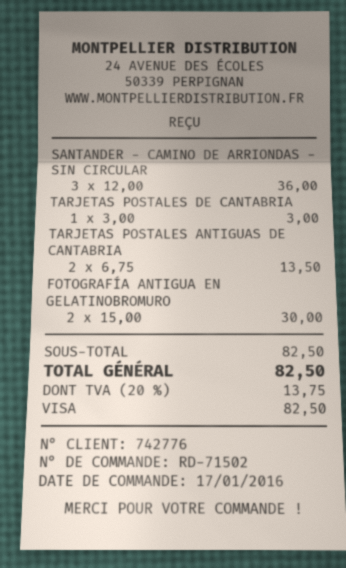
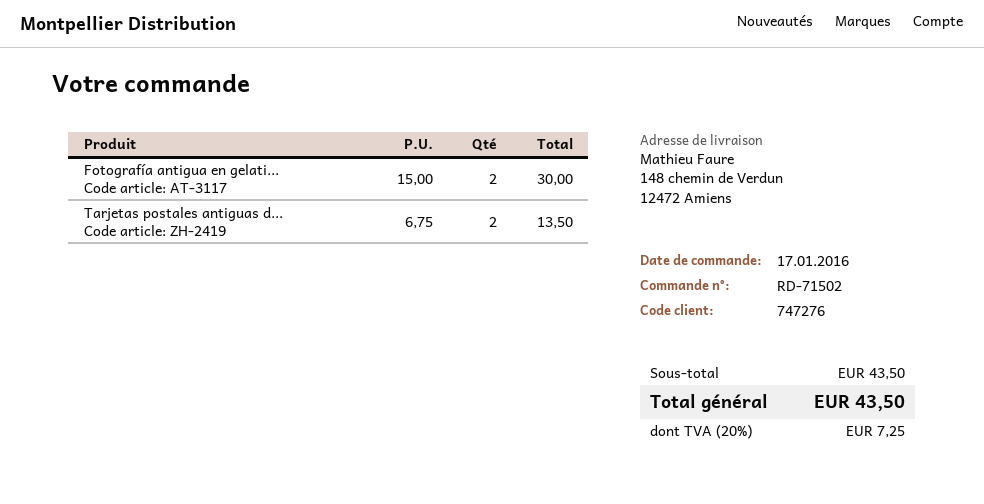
customer number: 742776 -> 747276
SANTANDER - CAMINO DE ARRIONDAS - SIN CIRCULAR: 3 x 12.00 = 36.00 -> none
TARJETAS POSTALES DE CANTABRIA: 1 x 3.00 = 3.00 -> none
subtotal: 82.50 -> 43.50
tax: 20% = 13.75 -> 20% = 7.25
total: 82.50 -> 43.50

